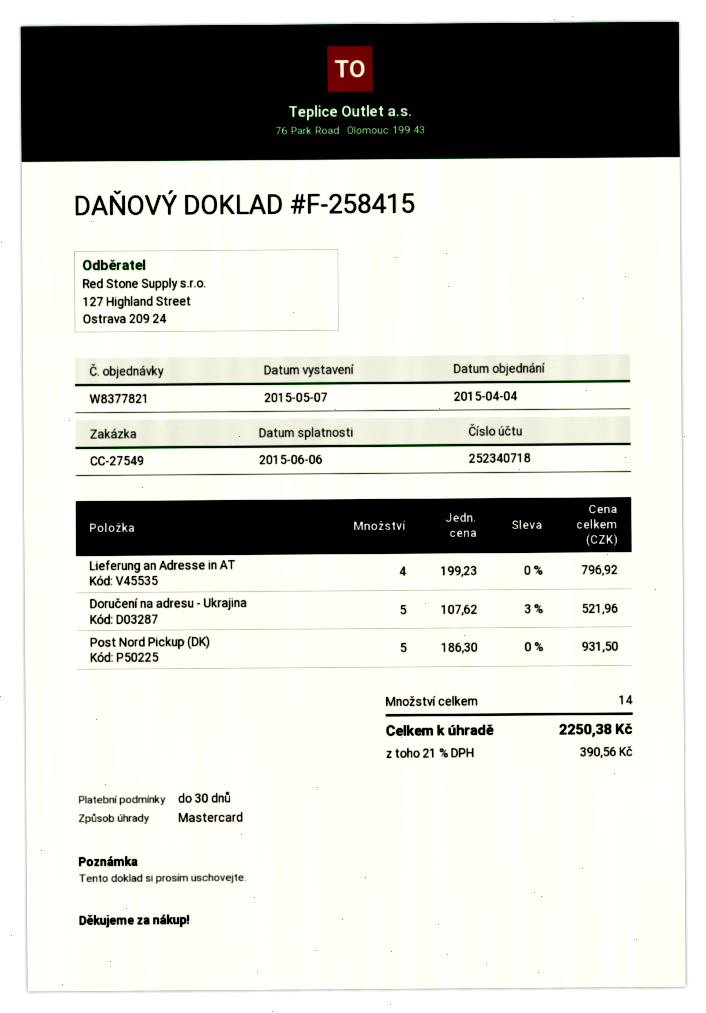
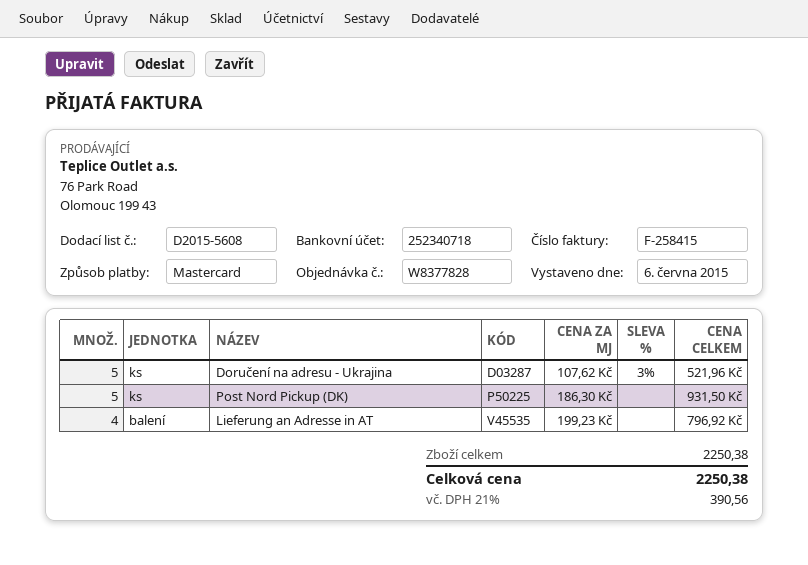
order number: W8377821 -> W8377828
invoice date: 2015-05-07 -> 2015-06-06

